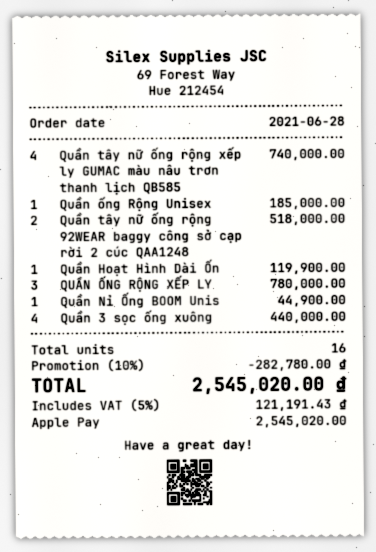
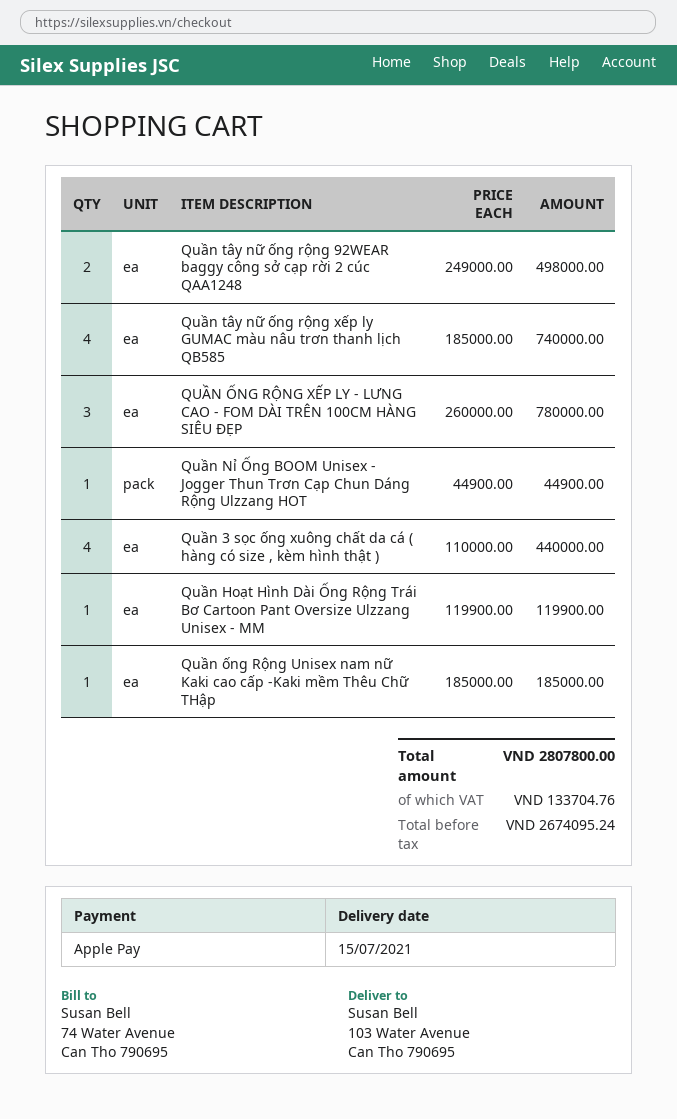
Quần tây nữ ống rộng 92WEAR baggy công sở cạp rời 2 cúc QAA1248: 2 for 518000.00 -> 2 for 498000.00
discount: 10% = 282780.00 -> none
tax: 121191.43 -> 133704.76
total: 2545020.00 -> 2807800.00

